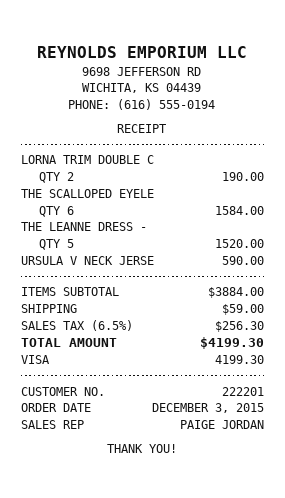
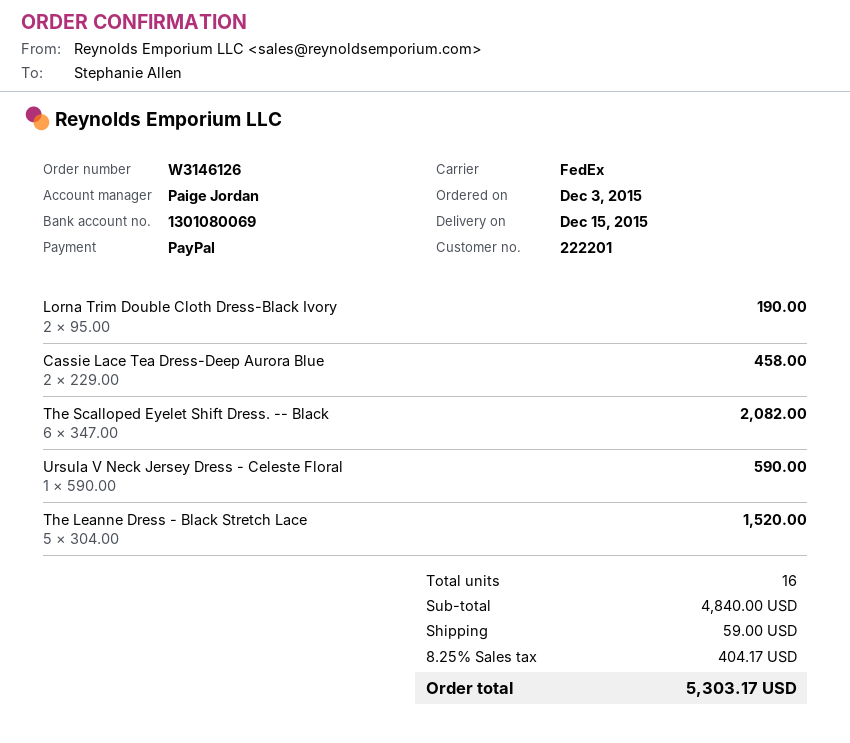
payment method: Visa -> PayPal
THE SCALLOPED EYELE: 6 for 1584.00 -> 6 for 2082.00
Cassie Lace Tea Dress-Deep Aurora Blue: none -> 2 for 458.00
subtotal: 3884.00 -> 4840.00
tax: 6.5% = 256.30 -> 8.25% = 404.17
total: 4199.30 -> 5303.17

